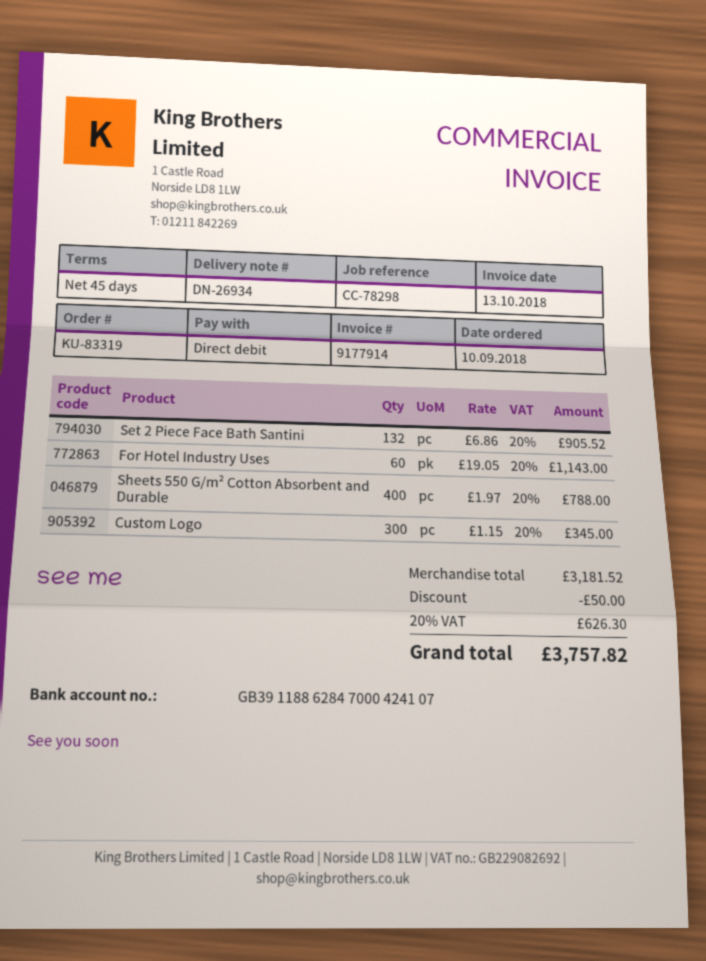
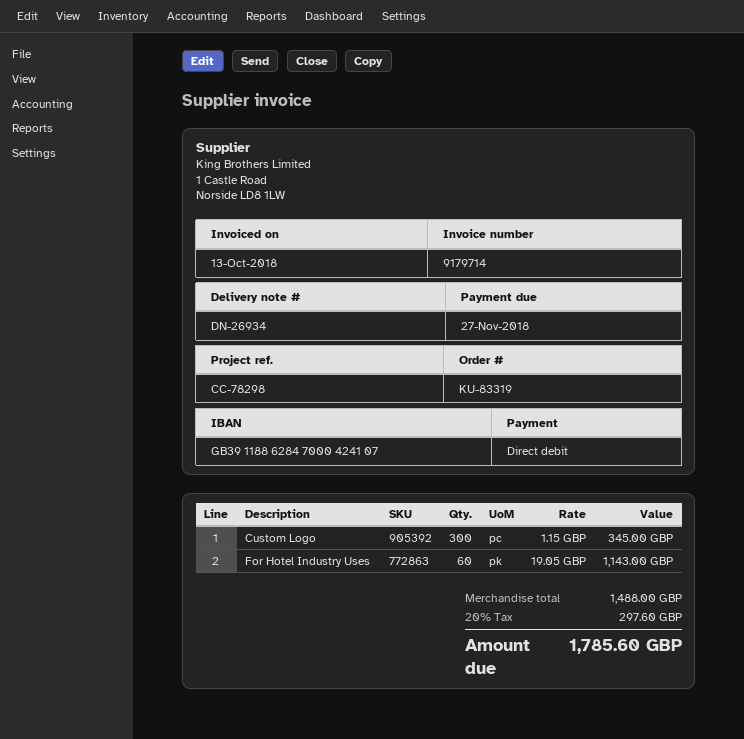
invoice number: 9177914 -> 9179714
Set 2 Piece Face Bath Santini: 132 x 6.86 = 905.52 -> none
Sheets 550 G/m² Cotton Absorbent and Durable: 400 x 1.97 = 788.00 -> none
subtotal: 3181.52 -> 1488.00
discount: 50.00 -> none
tax: 20% = 626.30 -> 20% = 297.60
total: 3757.82 -> 1785.60

